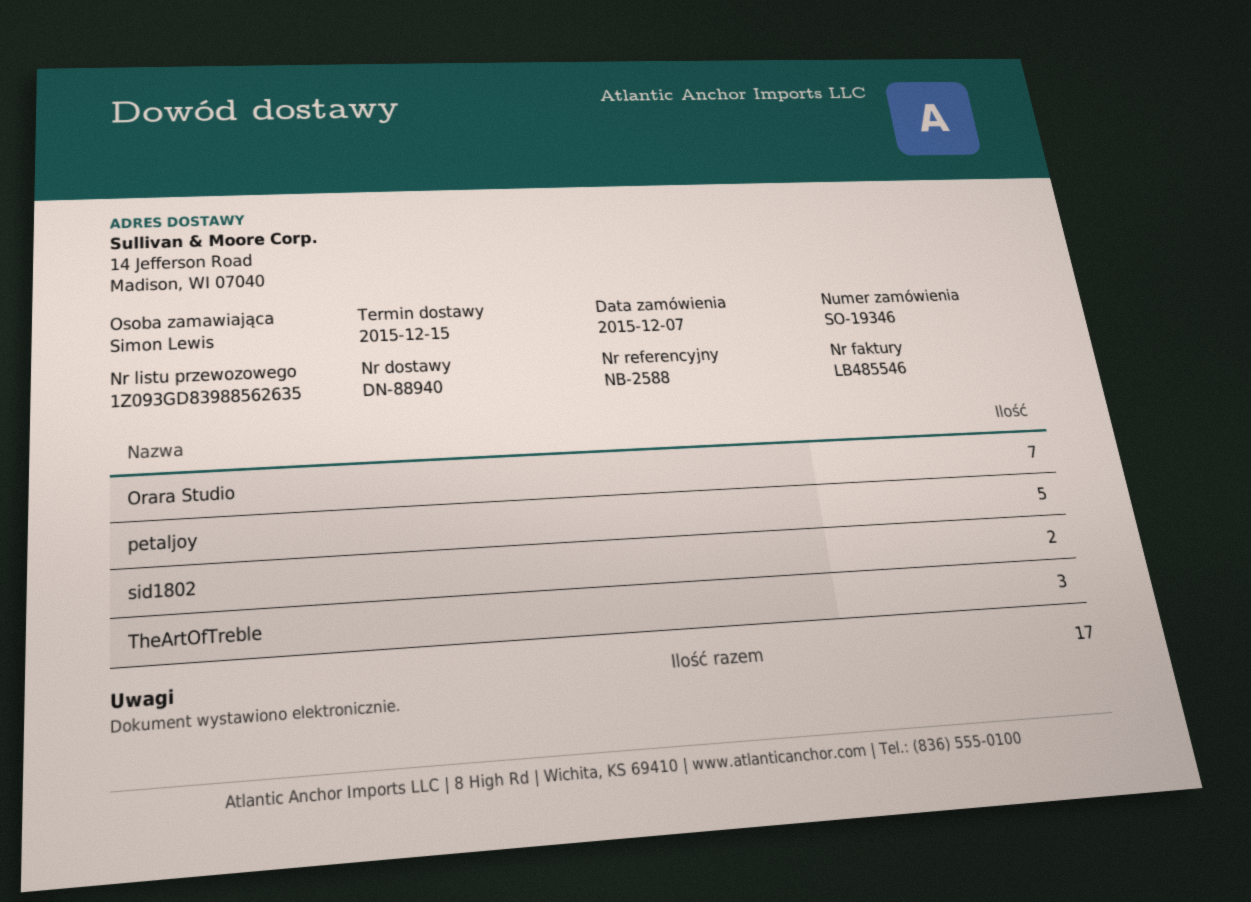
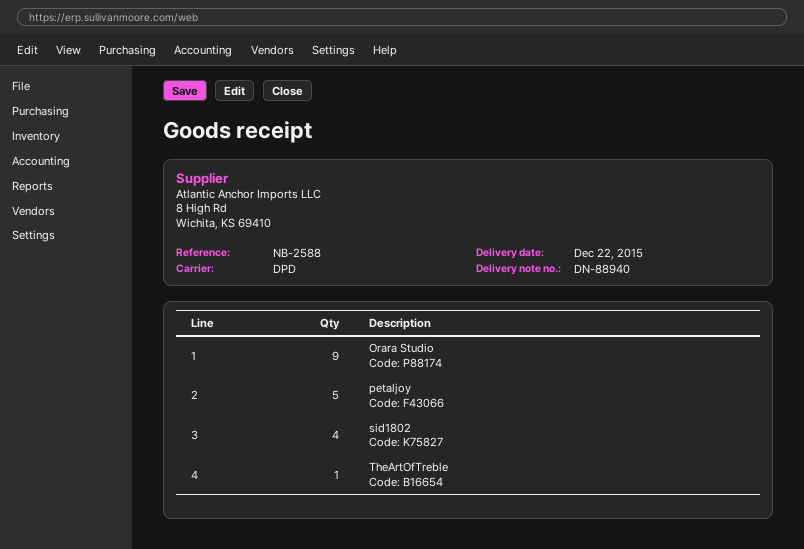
delivery date: 2015-12-15 -> 2015-12-22
Orara Studio: 7 -> 9
sid1802: 2 -> 4
TheArtOfTreble: 3 -> 1

